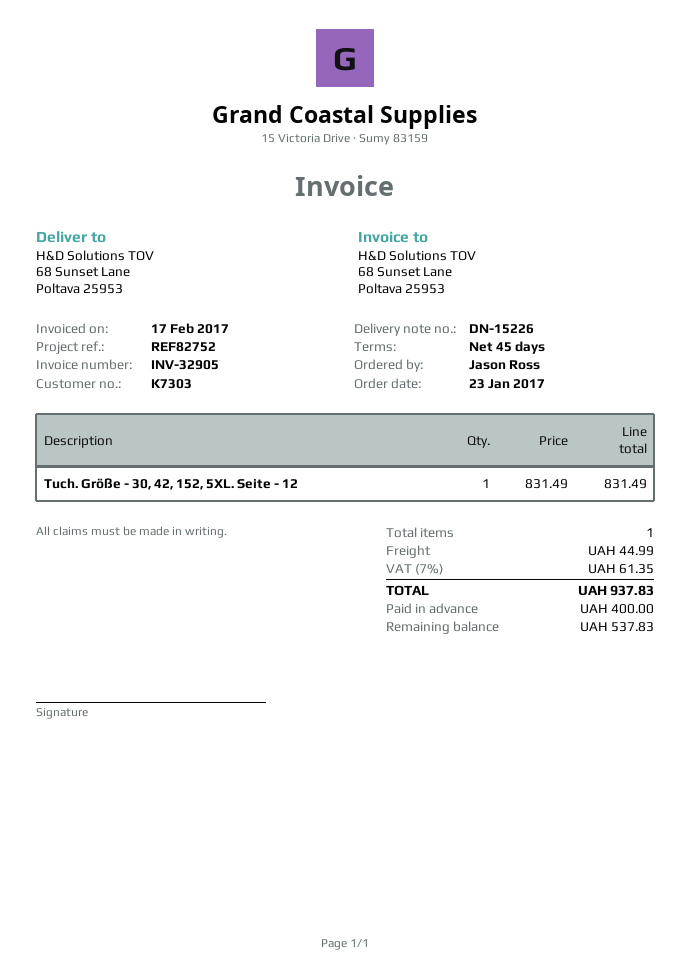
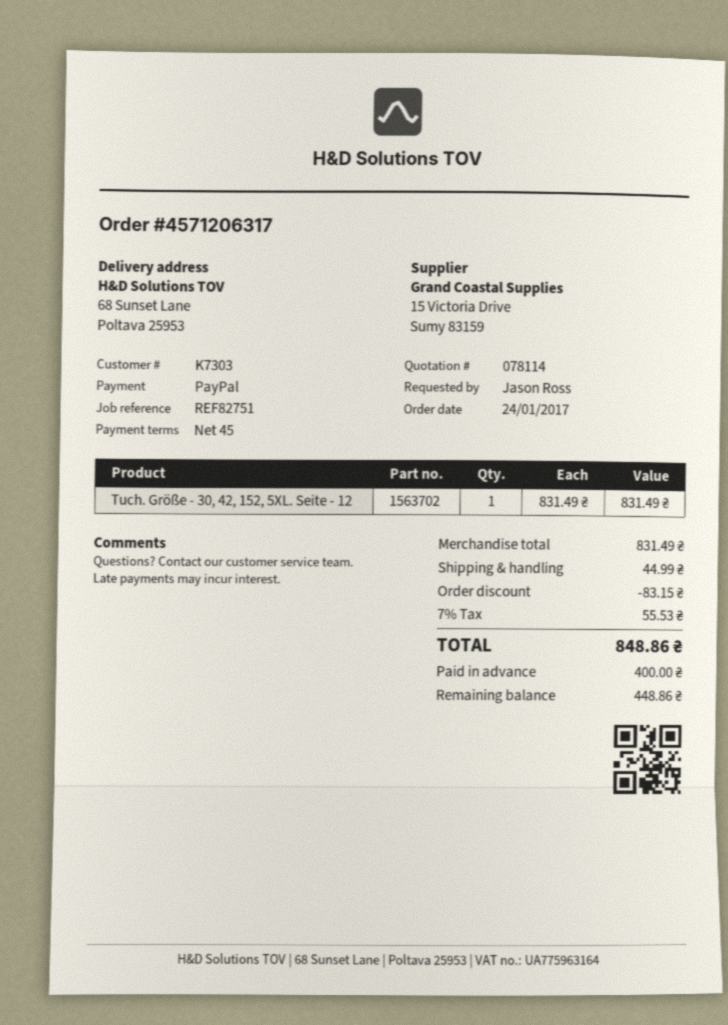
order date: 2017-01-23 -> 2017-01-24
reference: REF82752 -> REF82751
discount: none -> 83.15
tax: 7% = 61.35 -> 7% = 55.53
total: 937.83 -> 848.86
balance: 537.83 -> 448.86

